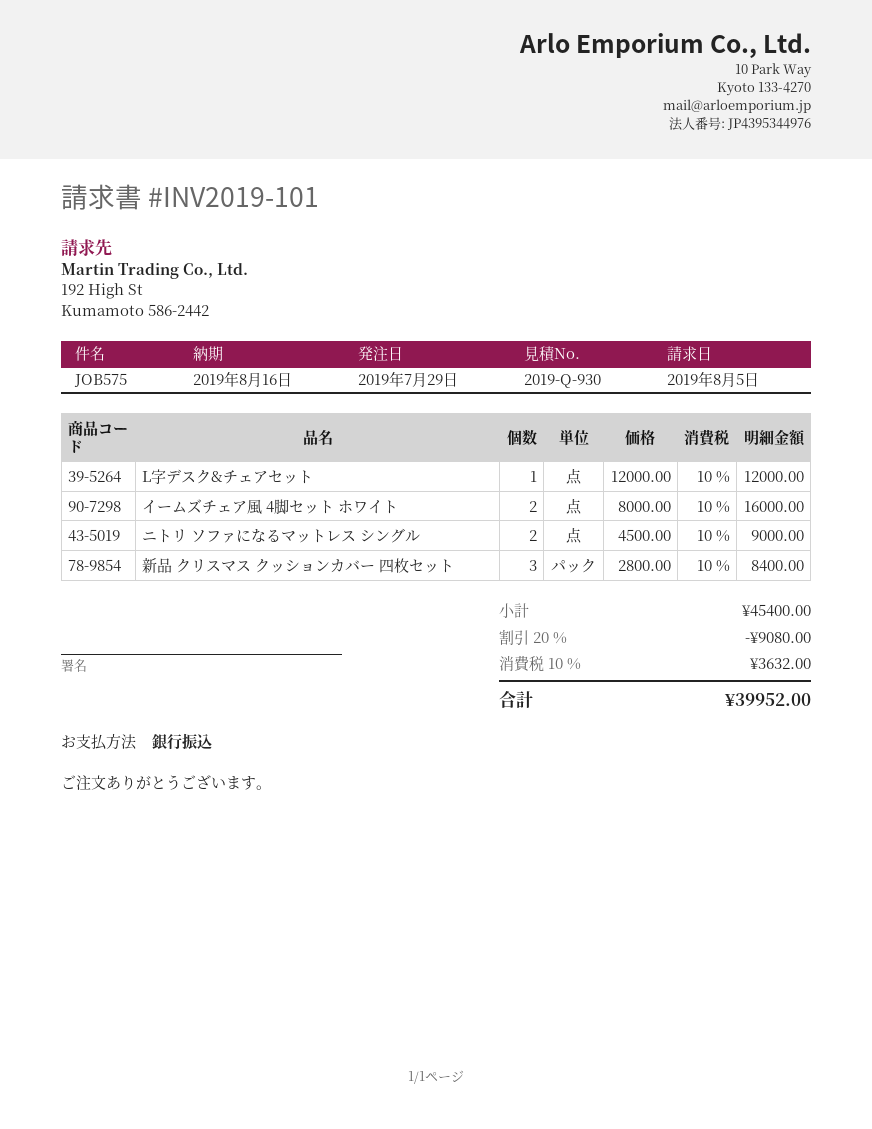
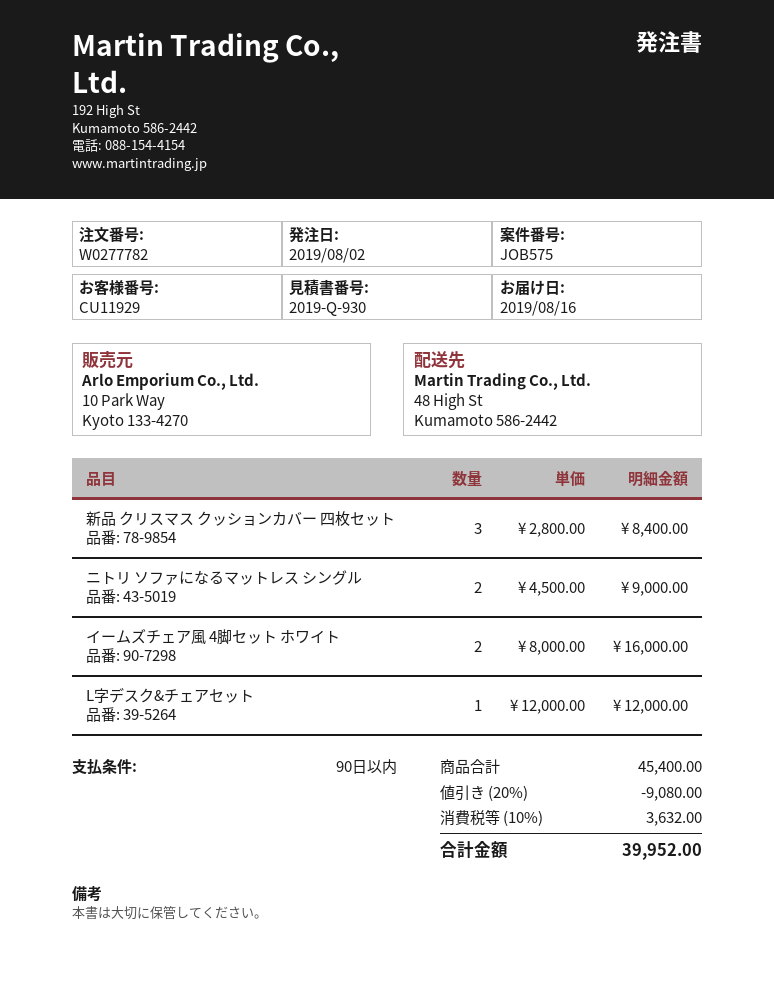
order date: 2019-07-29 -> 2019-08-02

